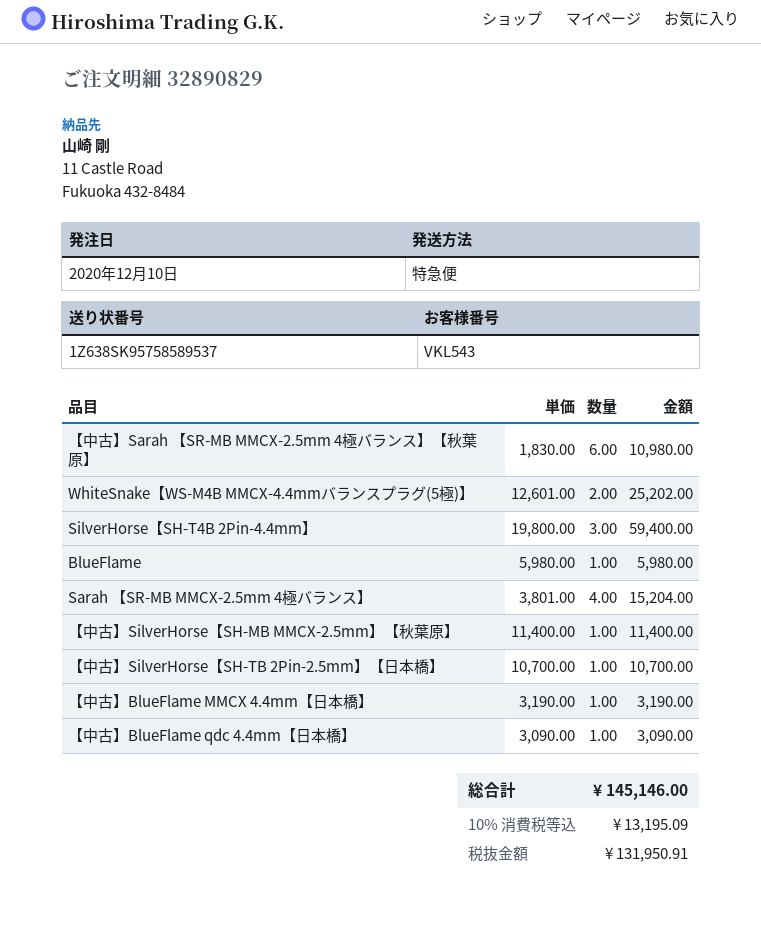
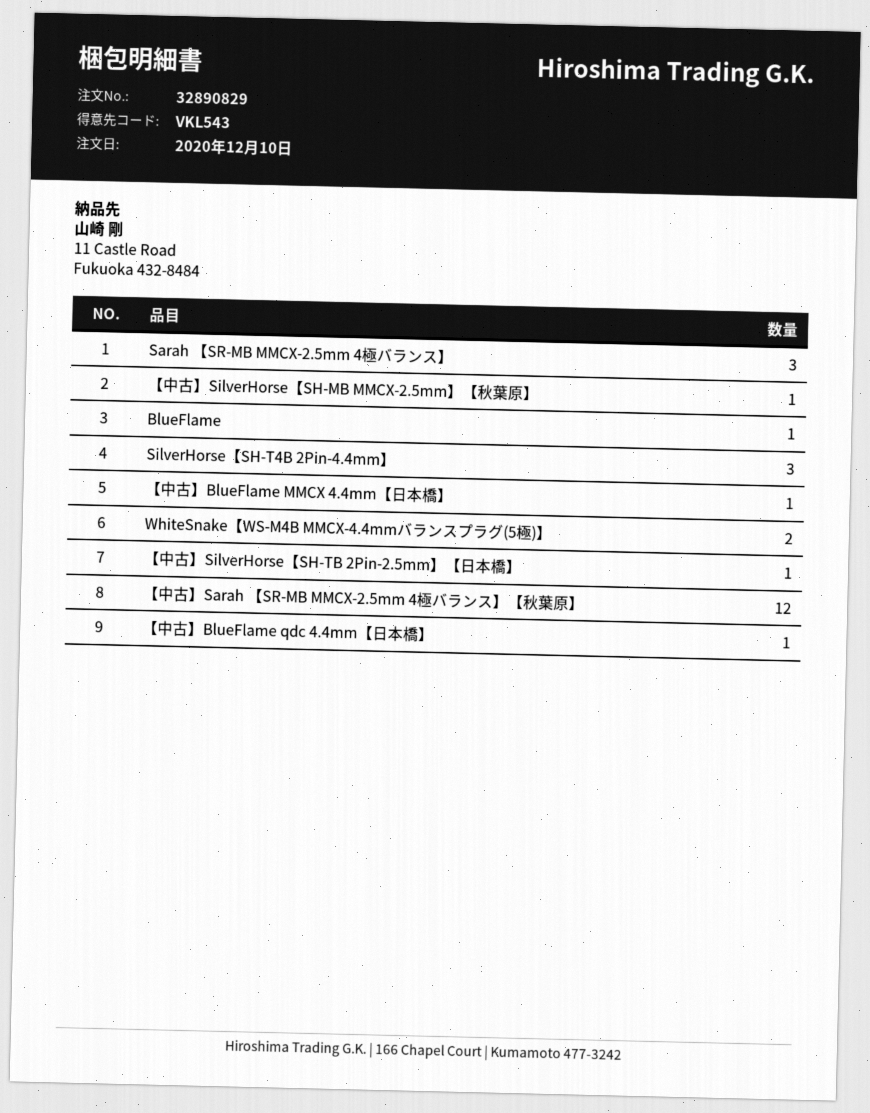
【中古】Sarah 【SR-MB MMCX-2.5mm 4極バランス】【秋葉原】: 6 -> 12
Sarah 【SR-MB MMCX-2.5mm 4極バランス】: 4 -> 3

